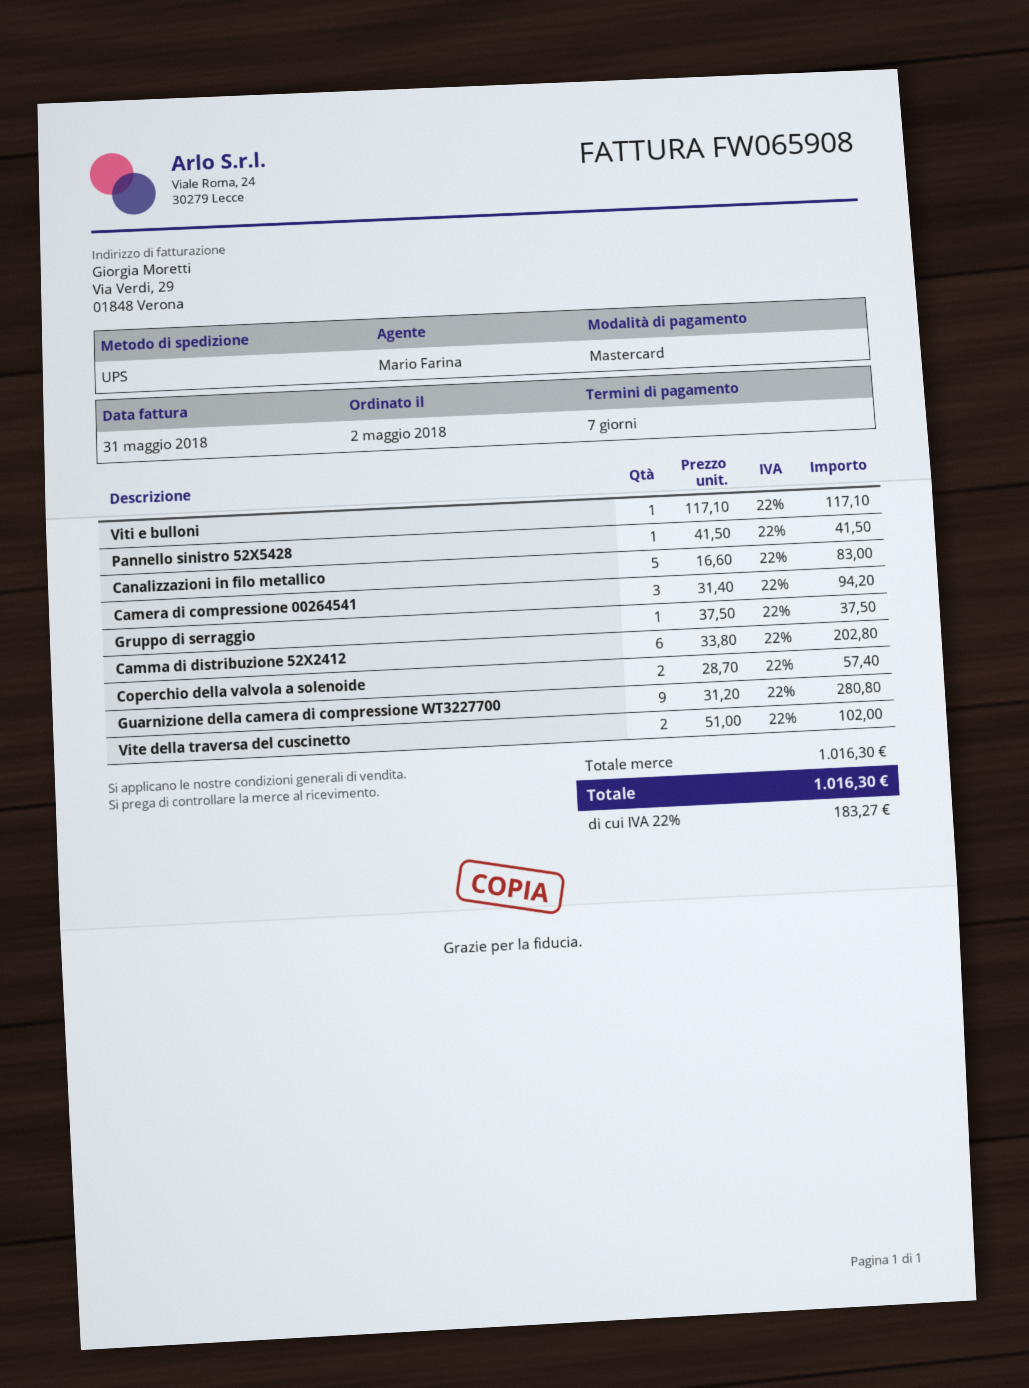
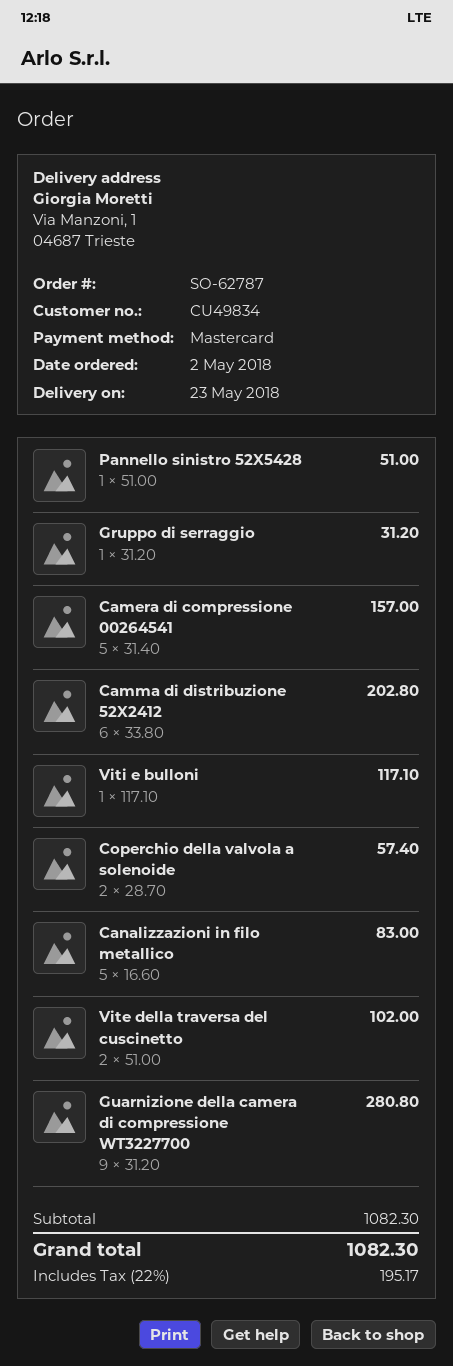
Pannello sinistro 52X5428: 1 x 41.50 = 41.50 -> 1 x 51.00 = 51.00
Camera di compressione 00264541: 3 x 31.40 = 94.20 -> 5 x 31.40 = 157.00
Gruppo di serraggio: 1 x 37.50 = 37.50 -> 1 x 31.20 = 31.20
subtotal: 1016.30 -> 1082.30
tax: 22% = 183.27 -> 22% = 195.17
total: 1016.30 -> 1082.30

